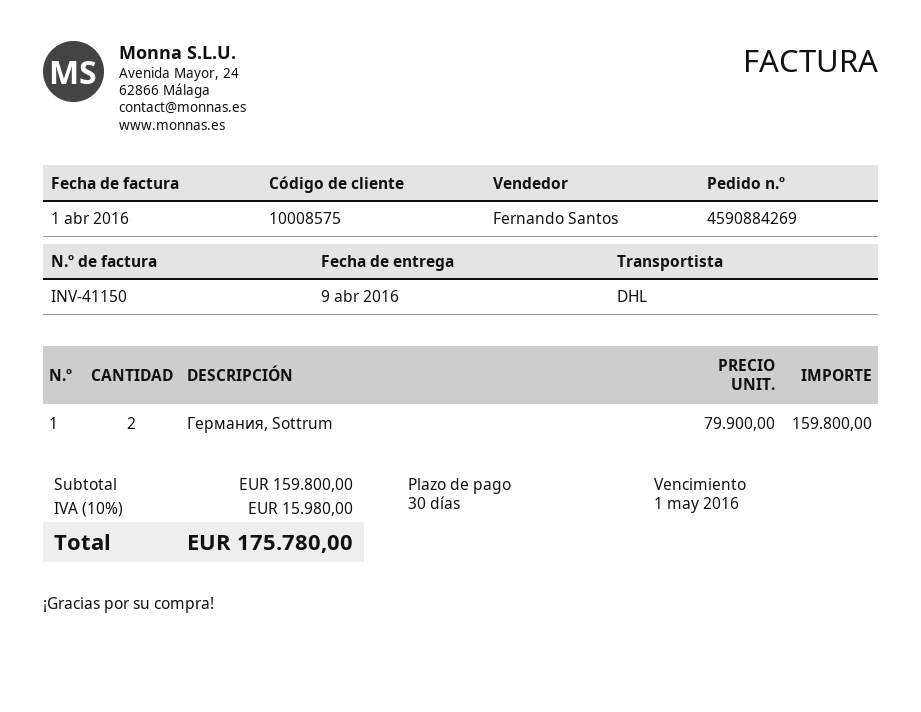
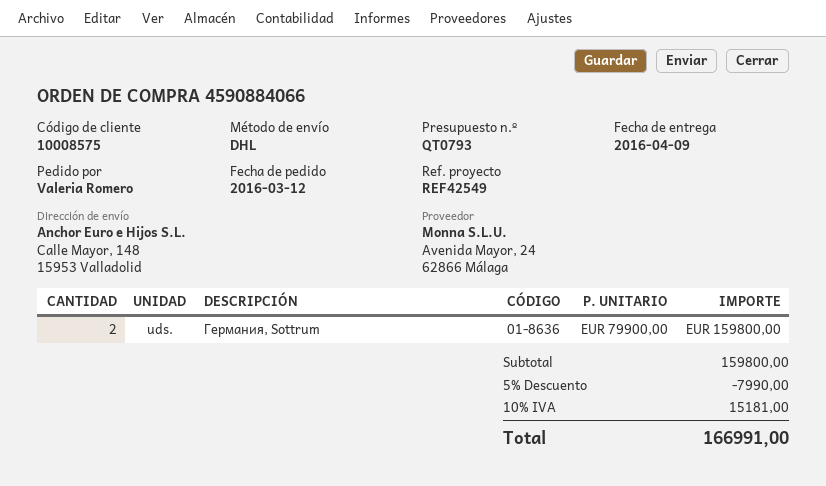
order number: 4590884269 -> 4590884066
discount: none -> 5% = 7990.00
tax: 10% = 15980.00 -> 10% = 15181.00
total: 175780.00 -> 166991.00

